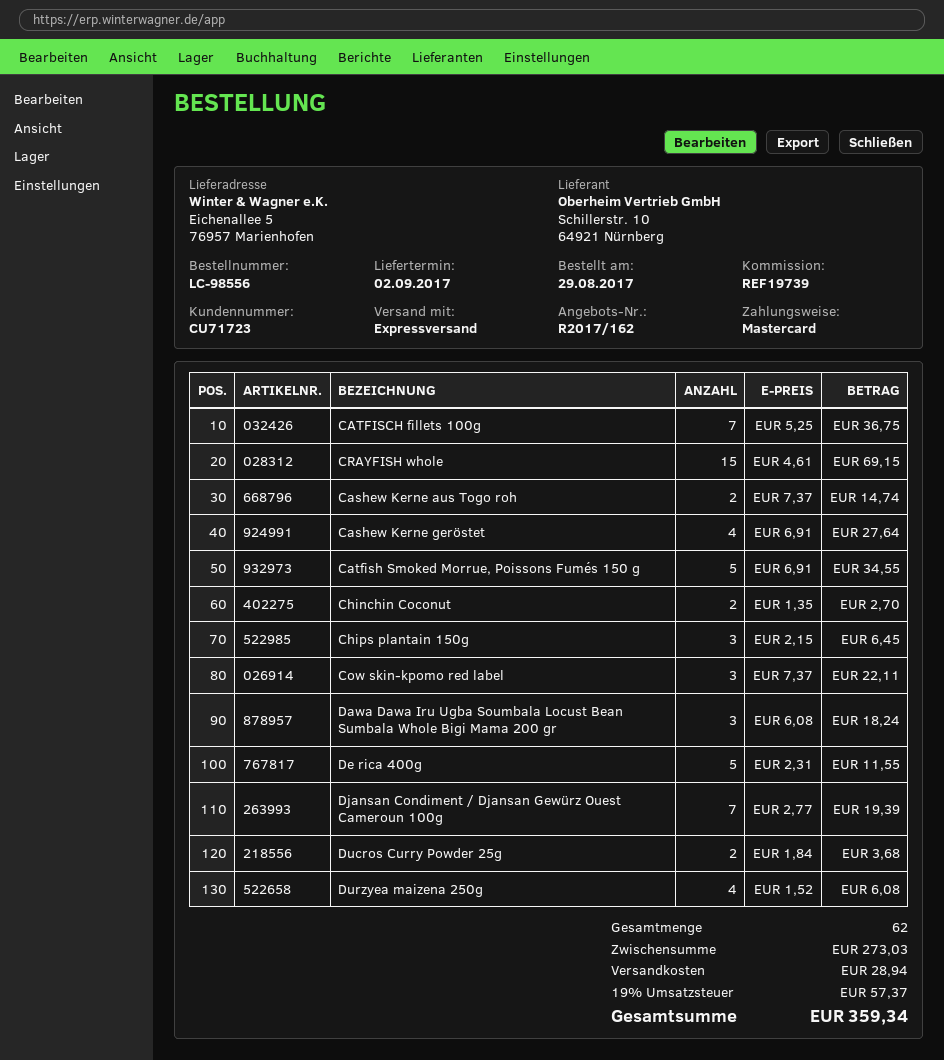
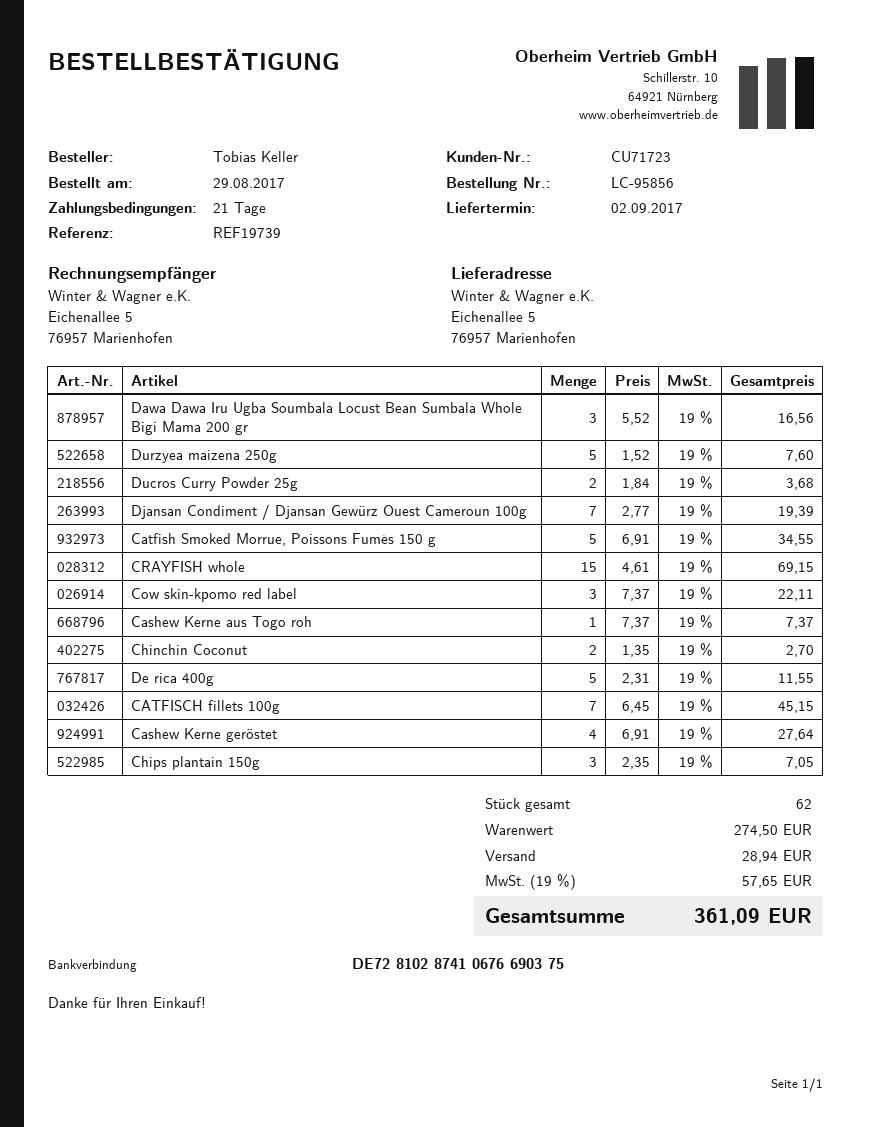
order number: LC-98556 -> LC-95856
CATFISCH fillets 100g: 7 x 5.25 = 36.75 -> 7 x 6.45 = 45.15
Cashew Kerne aus Togo roh: 2 x 7.37 = 14.74 -> 1 x 7.37 = 7.37
Chips plantain 150g: 3 x 2.15 = 6.45 -> 3 x 2.35 = 7.05
Dawa Dawa Iru Ugba Soumbala Locust Bean Sumbala Whole Bigi Mama 200 gr: 3 x 6.08 = 18.24 -> 3 x 5.52 = 16.56
Durzyea maizena 250g: 4 x 1.52 = 6.08 -> 5 x 1.52 = 7.60
subtotal: 273.03 -> 274.50
tax: 19% = 57.37 -> 19% = 57.65
total: 359.34 -> 361.09

